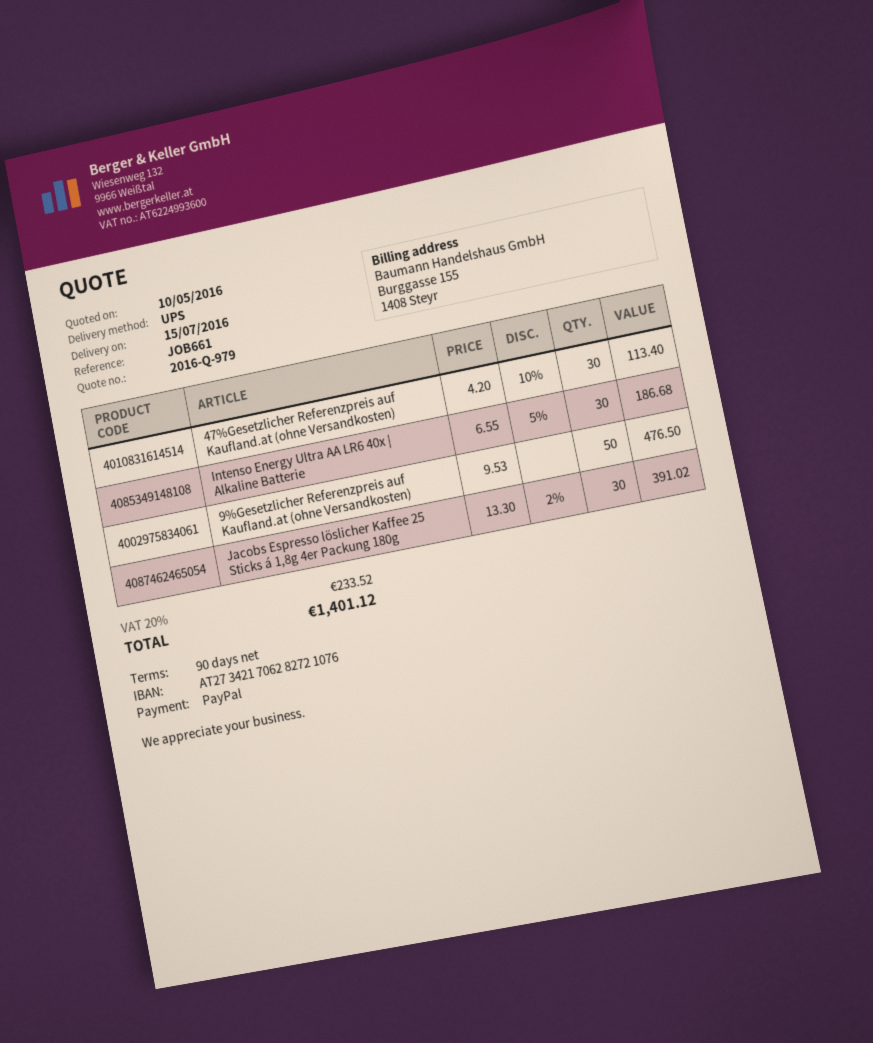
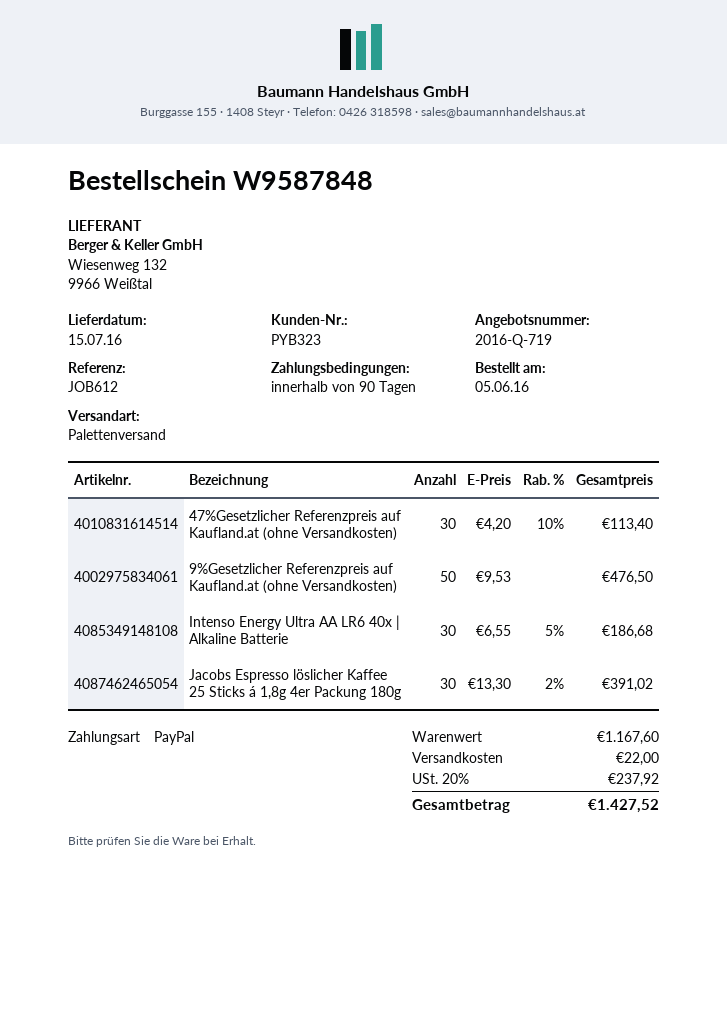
quote number: 2016-Q-979 -> 2016-Q-719
reference: JOB661 -> JOB612
shipping method: UPS -> pallet freight
shipping: none -> 22.00
tax: 20% = 233.52 -> 20% = 237.92
total: 1401.12 -> 1427.52

